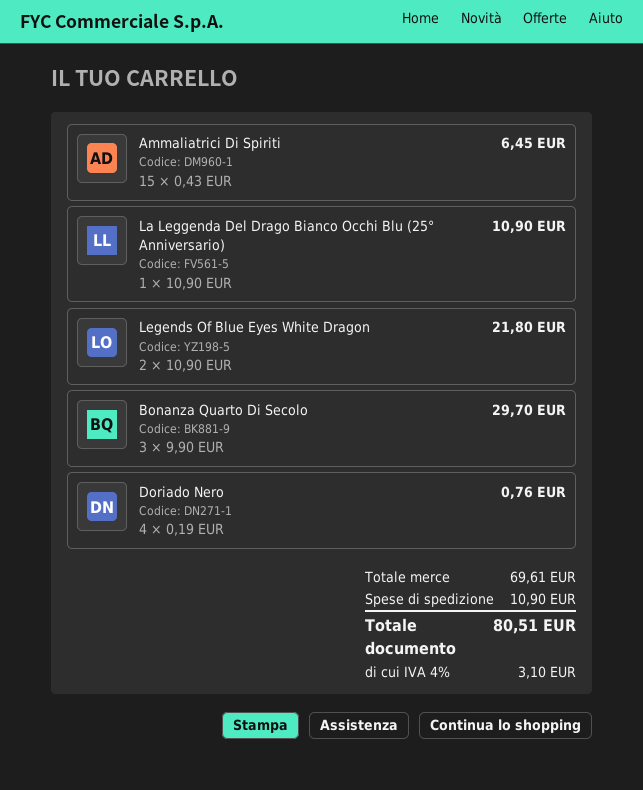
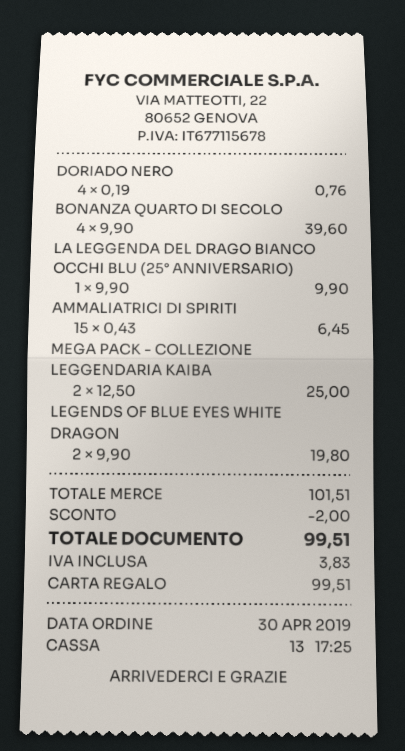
La Leggenda Del Drago Bianco Occhi Blu (25° Anniversario): 1 x 10.90 = 10.90 -> 1 x 9.90 = 9.90
Legends Of Blue Eyes White Dragon: 2 x 10.90 = 21.80 -> 2 x 9.90 = 19.80
Bonanza Quarto Di Secolo: 3 x 9.90 = 29.70 -> 4 x 9.90 = 39.60
MEGA PACK - COLLEZIONE LEGGENDARIA KAIBA: none -> 2 x 12.50 = 25.00
subtotal: 69.61 -> 101.51
discount: none -> 2.00
shipping: 10.90 -> none
tax: 3.10 -> 3.83
total: 80.51 -> 99.51

